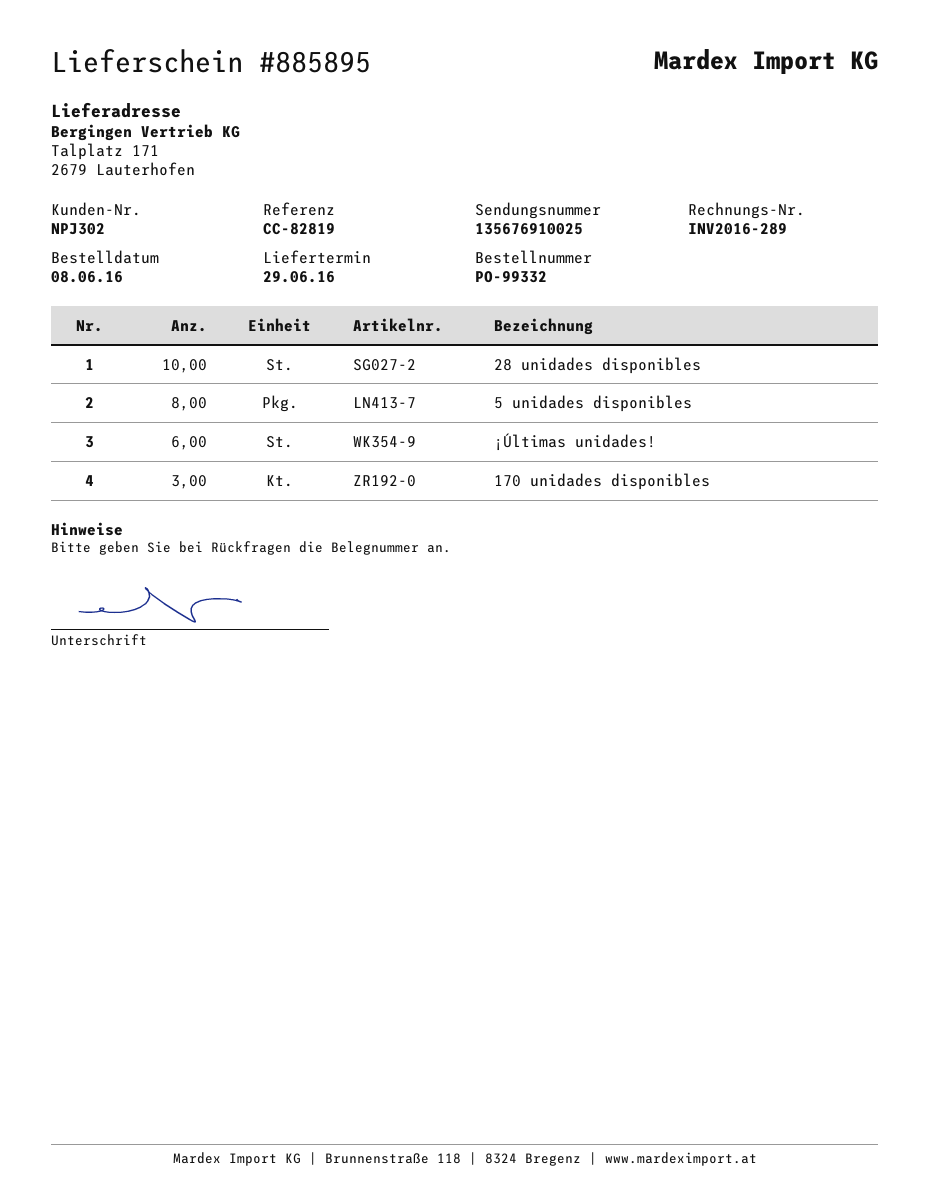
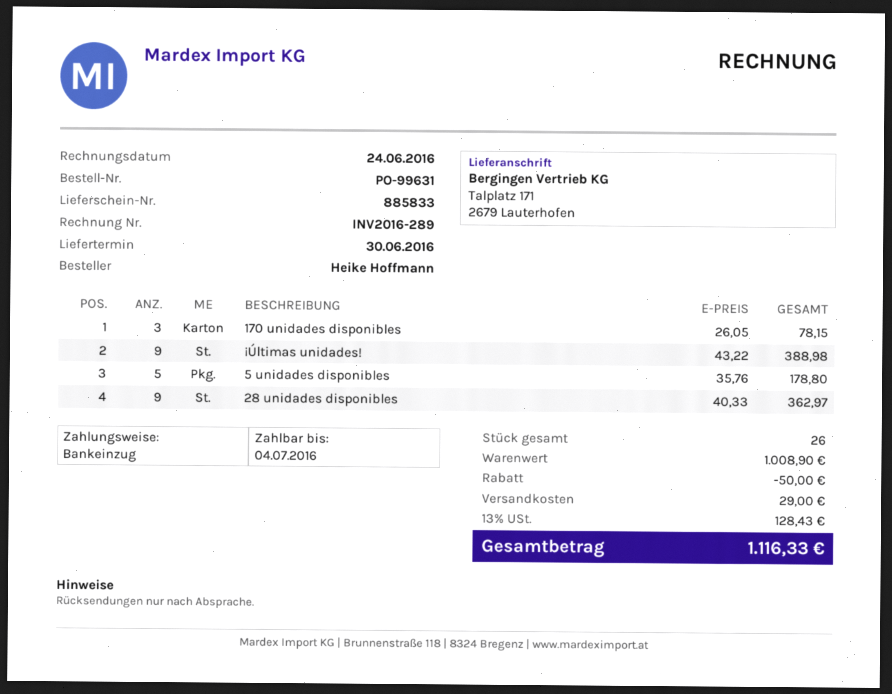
order number: PO-99332 -> PO-99631
delivery note number: 885895 -> 885833
delivery date: 2016-06-29 -> 2016-06-30
28 unidades disponibles: 10 -> 9
5 unidades disponibles: 8 -> 5
¡Últimas unidades!: 6 -> 9

